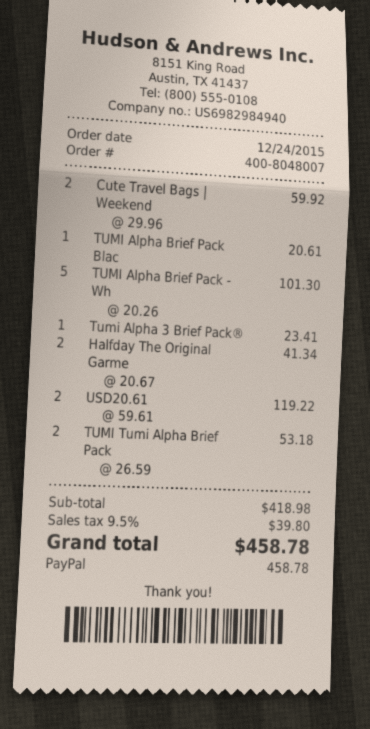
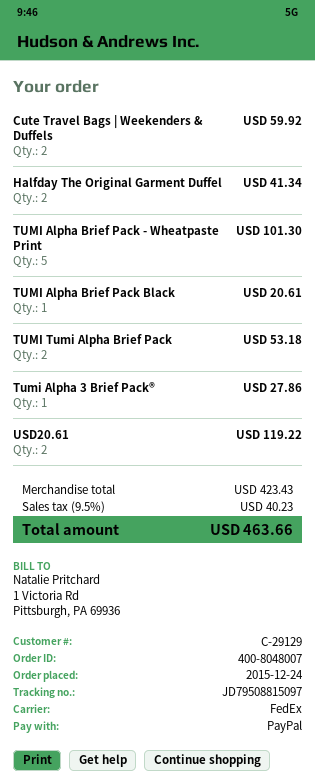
Tumi Alpha 3 Brief Pack®: 1 for 23.41 -> 1 for 27.86
subtotal: 418.98 -> 423.43
tax: 9.5% = 39.80 -> 9.5% = 40.23
total: 458.78 -> 463.66

